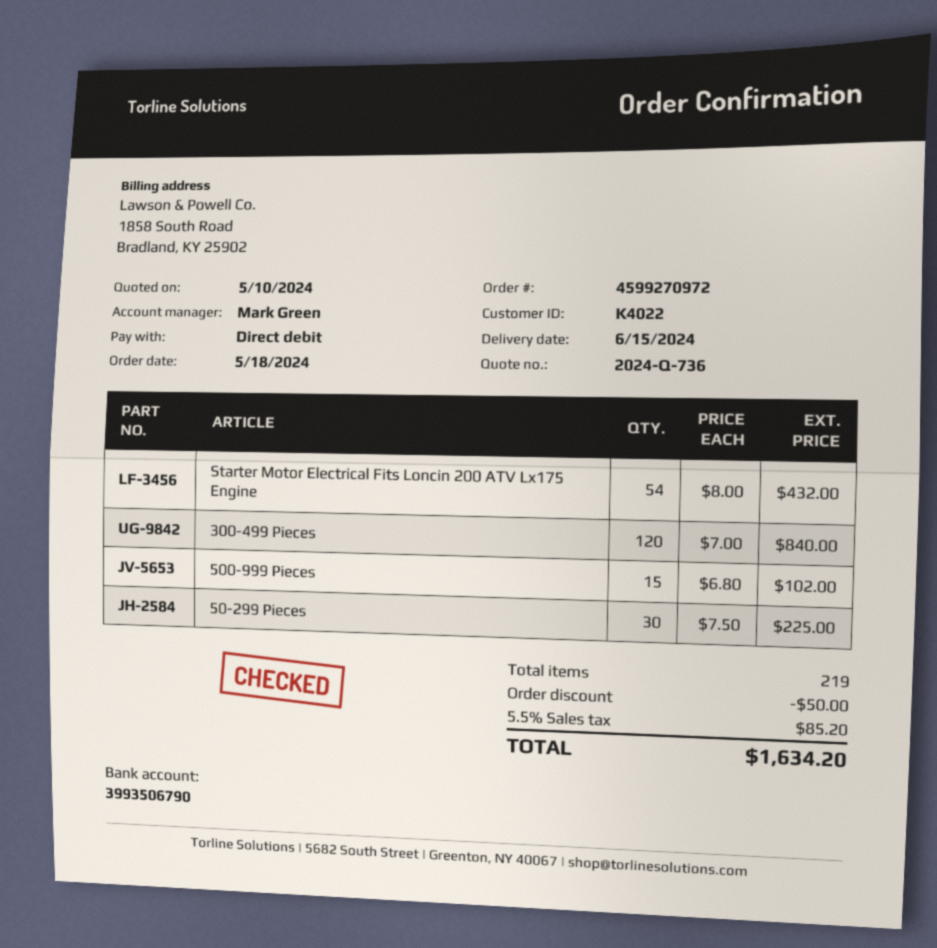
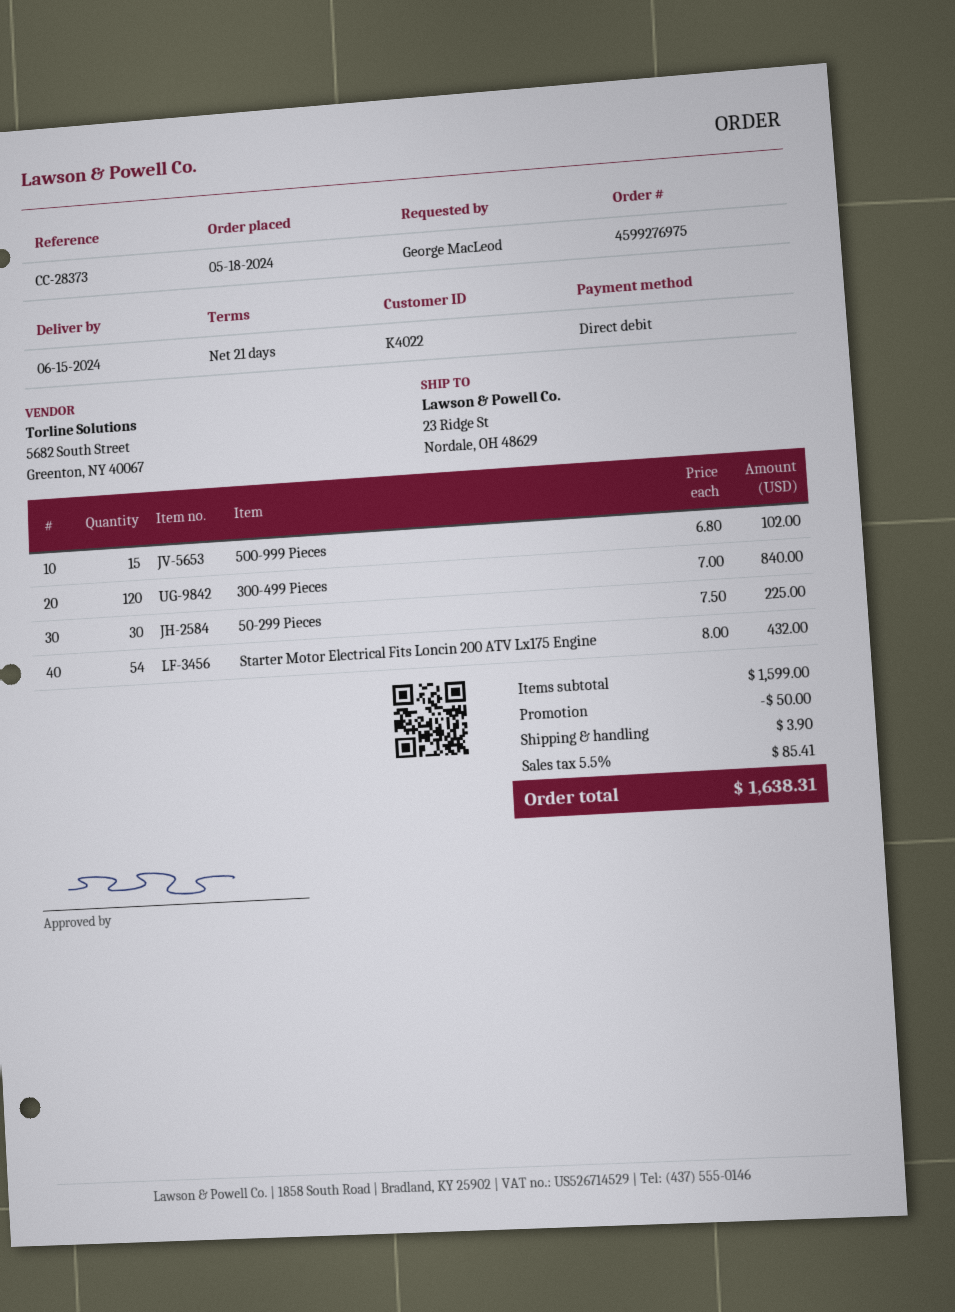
order number: 4599270972 -> 4599276975
shipping: none -> 3.90
tax: 5.5% = 85.20 -> 5.5% = 85.41
total: 1634.20 -> 1638.31

